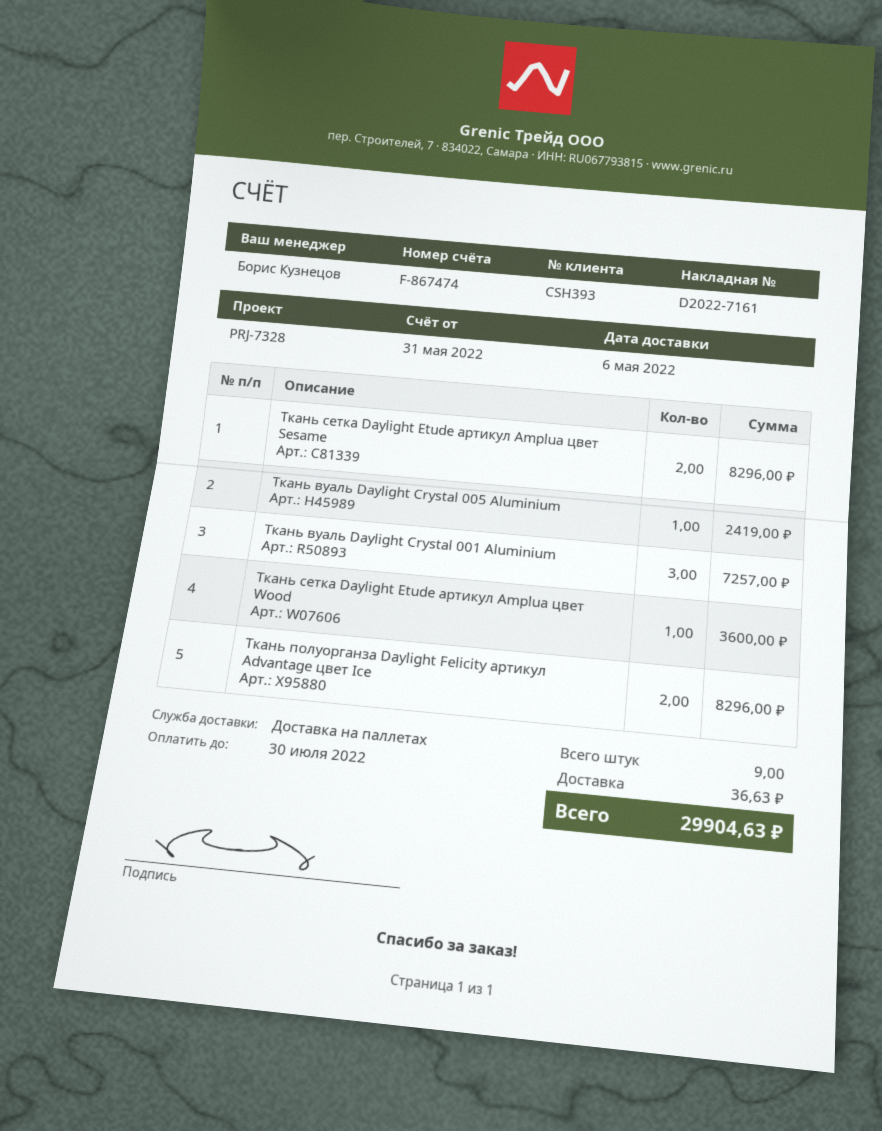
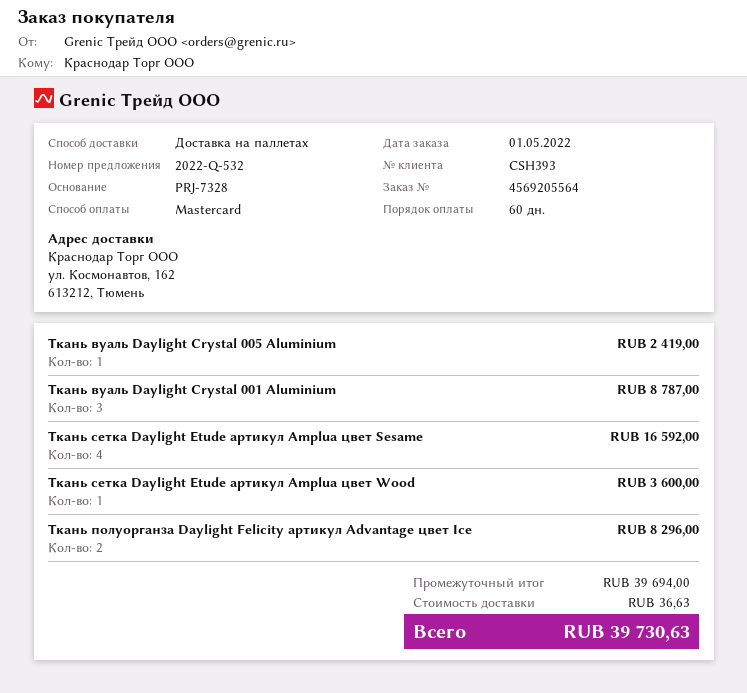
Ткань сетка Daylight Etude артикул Amplua цвет Sesame: 2 for 8296.00 -> 4 for 16592.00
Ткань вуаль Daylight Crystal 001 Aluminium: 3 for 7257.00 -> 3 for 8787.00
total: 29904.63 -> 39730.63

